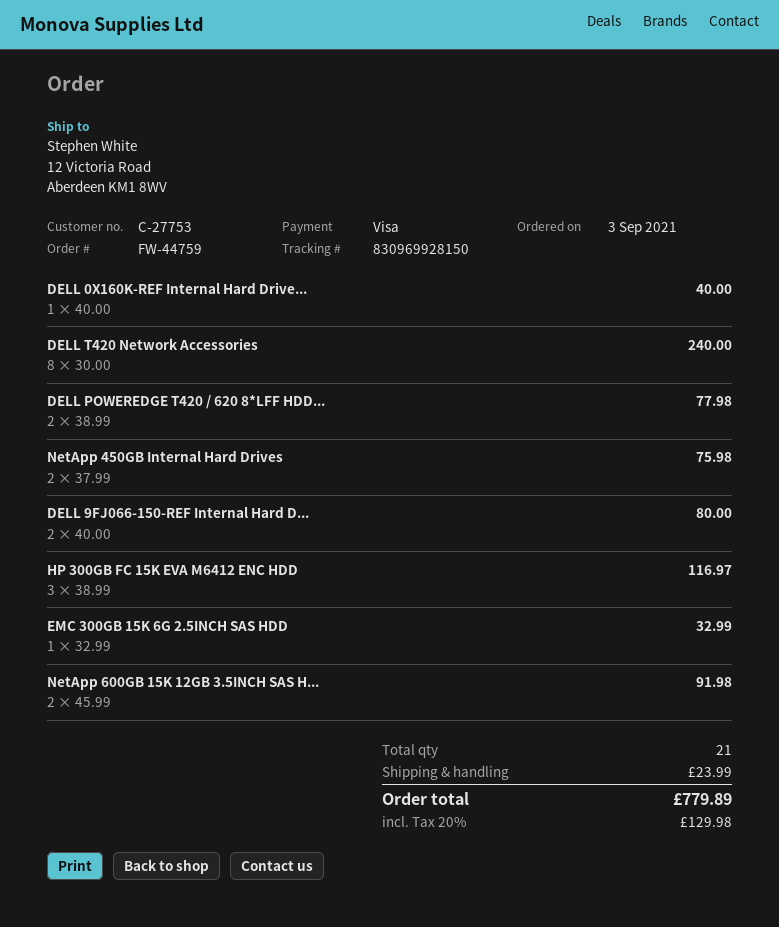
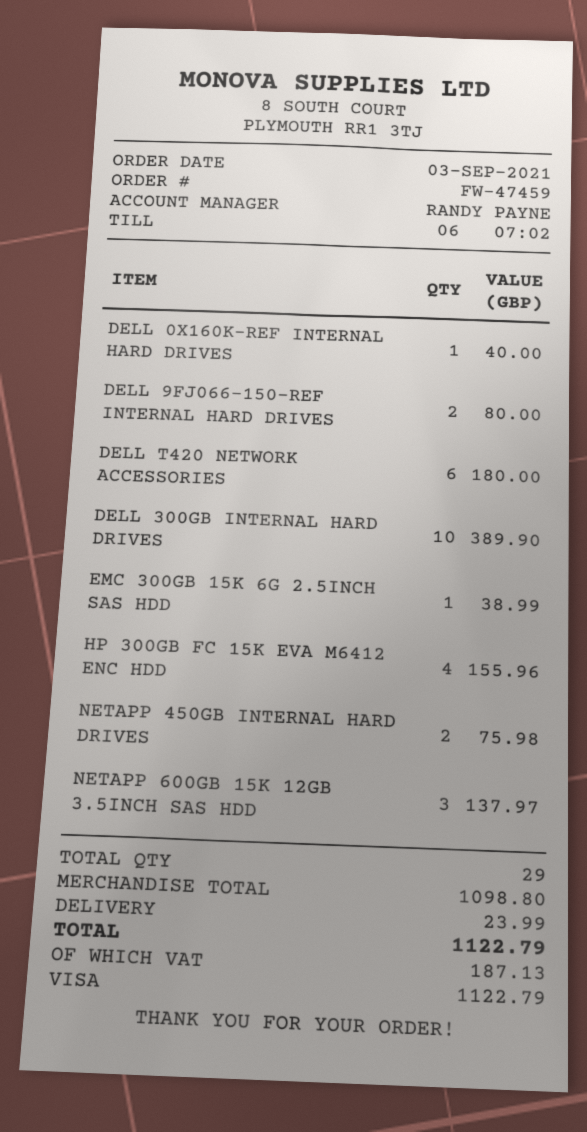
order number: FW-44759 -> FW-47459
DELL T420 Network Accessories: 8 for 240.00 -> 6 for 180.00
DELL POWEREDGE T420 / 620 8*LFF HDD...: 2 for 77.98 -> none
HP 300GB FC 15K EVA M6412 ENC HDD: 3 for 116.97 -> 4 for 155.96
EMC 300GB 15K 6G 2.5INCH SAS HDD: 1 for 32.99 -> 1 for 38.99
NetApp 600GB 15K 12GB 3.5INCH SAS H...: 2 for 91.98 -> 3 for 137.97
DELL 300GB INTERNAL HARD DRIVES: none -> 10 for 389.90
total quantity: 21 -> 29
tax: 129.98 -> 187.13
total: 779.89 -> 1122.79

